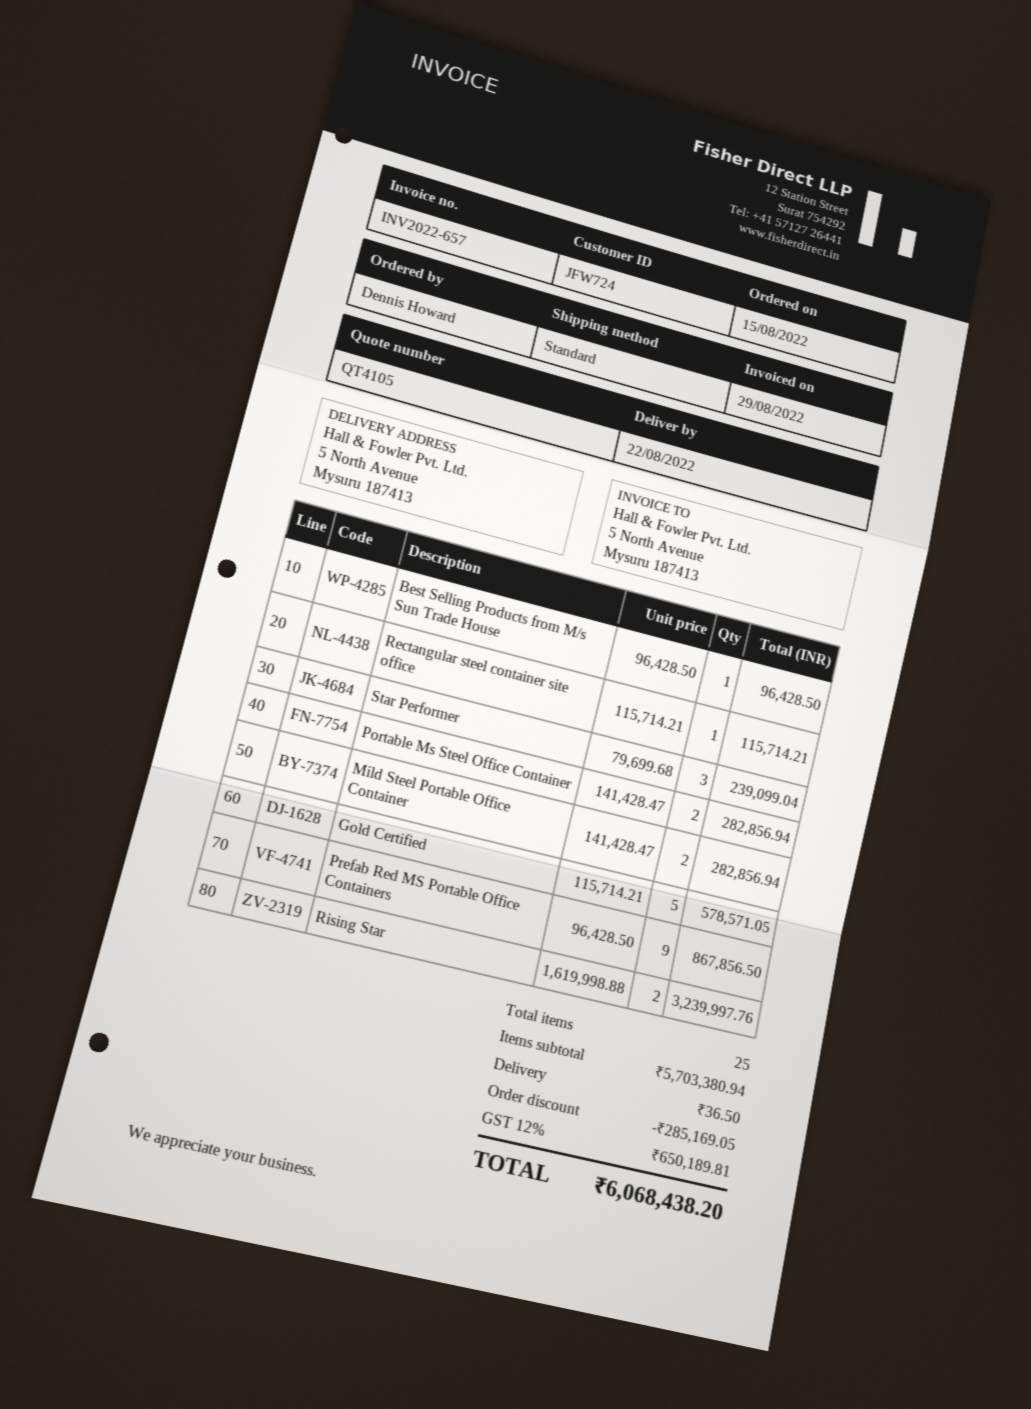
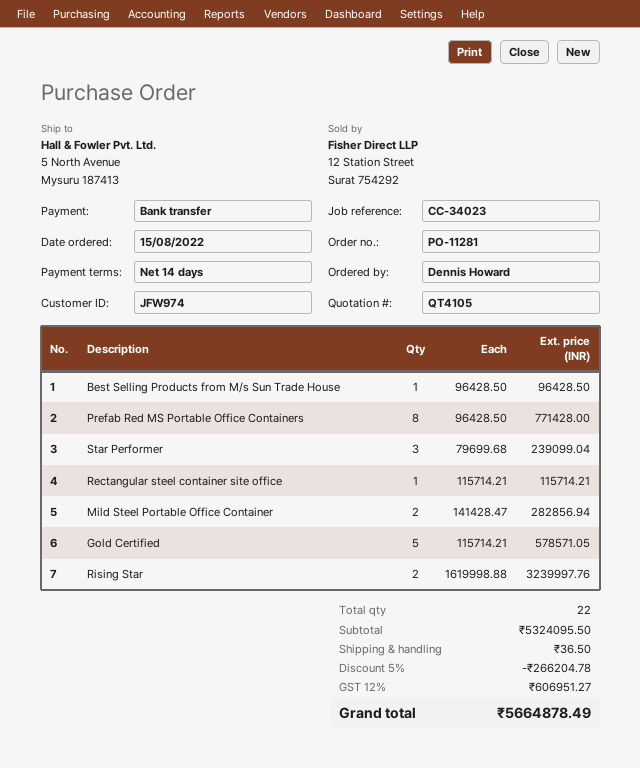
customer number: JFW724 -> JFW974
Portable Ms Steel Office Container: 2 x 141428.47 = 282856.94 -> none
Prefab Red MS Portable Office Containers: 9 x 96428.50 = 867856.50 -> 8 x 96428.50 = 771428.00
total quantity: 25 -> 22
subtotal: 5703380.94 -> 5324095.50
discount: 285169.05 -> 266204.78
tax: 12% = 650189.81 -> 12% = 606951.27
total: 6068438.20 -> 5664878.49

